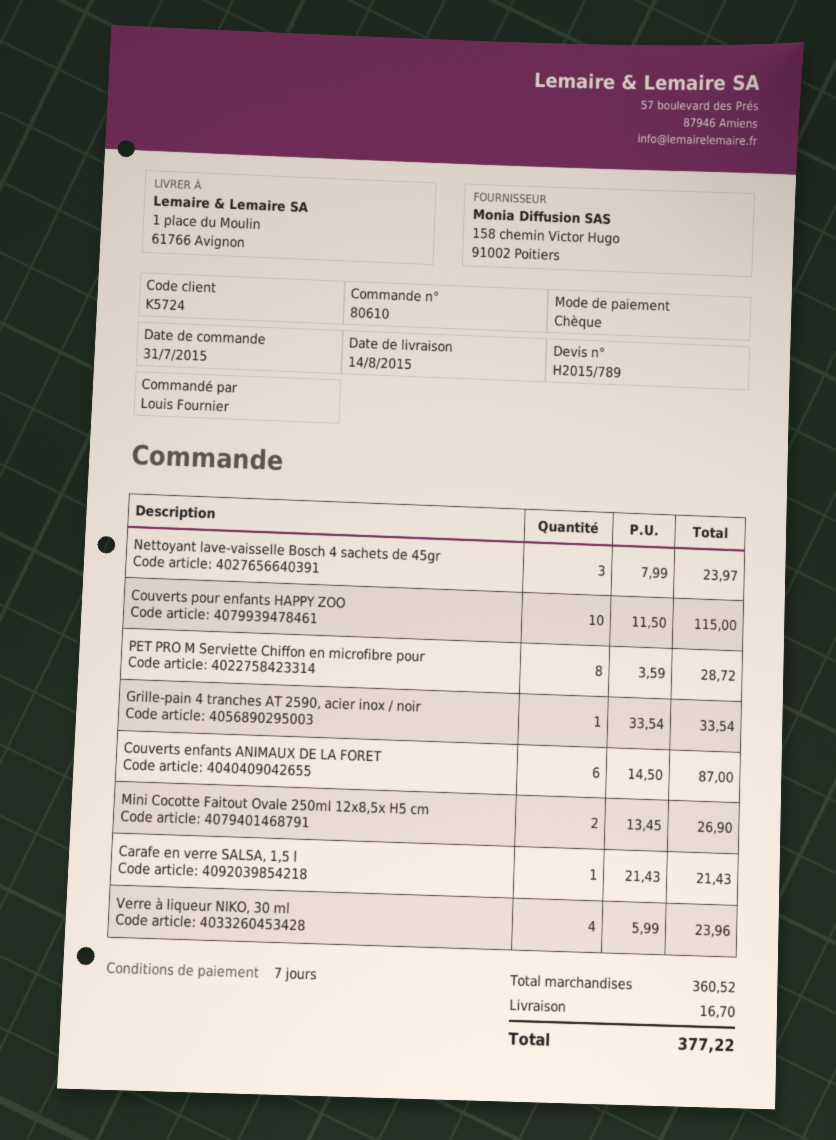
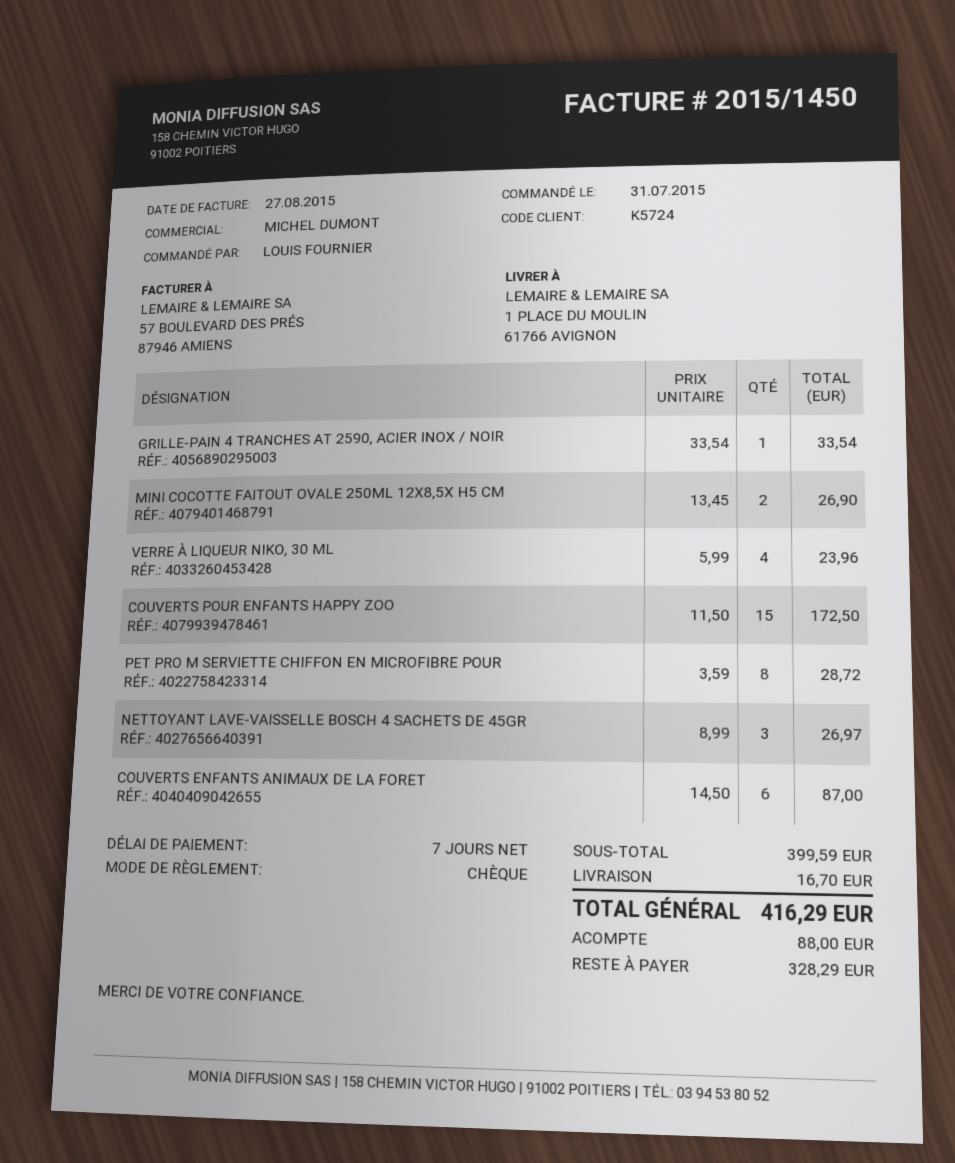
Nettoyant lave-vaisselle Bosch 4 sachets de 45gr: 3 x 7.99 = 23.97 -> 3 x 8.99 = 26.97
Couverts pour enfants HAPPY ZOO: 10 x 11.50 = 115.00 -> 15 x 11.50 = 172.50
Carafe en verre SALSA, 1,5 l: 1 x 21.43 = 21.43 -> none
subtotal: 360.52 -> 399.59
total: 377.22 -> 416.29

